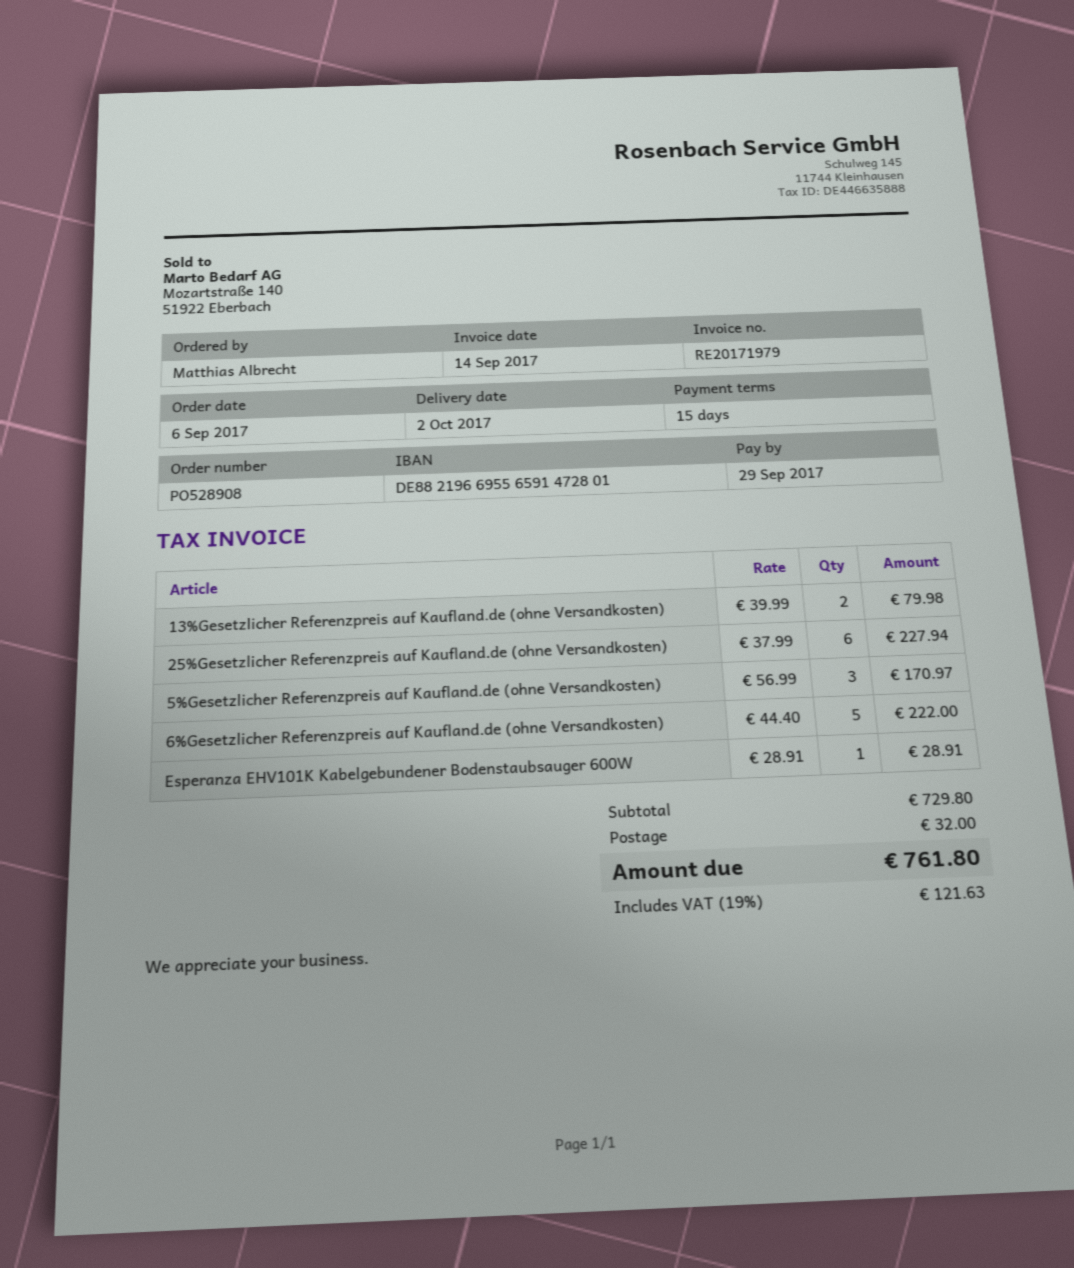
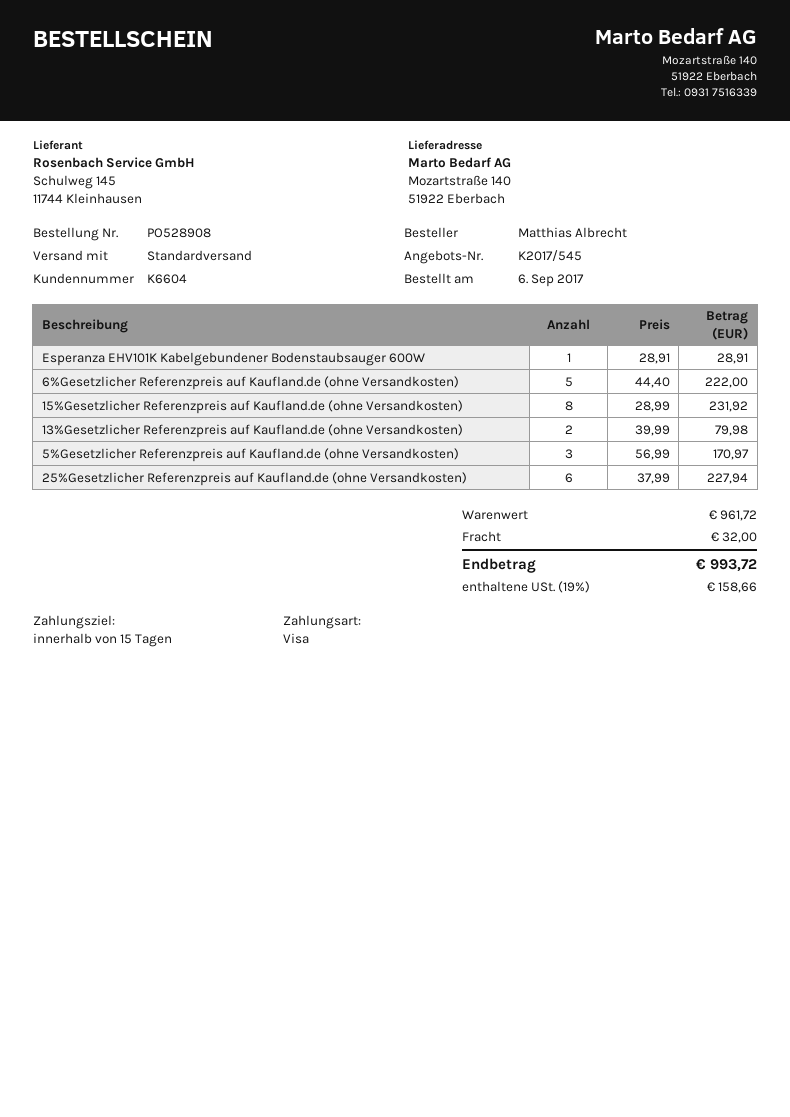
15%Gesetzlicher Referenzpreis auf Kaufland.de (ohne Versandkosten): none -> 8 x 28.99 = 231.92
subtotal: 729.80 -> 961.72
tax: 19% = 121.63 -> 19% = 158.66
total: 761.80 -> 993.72

